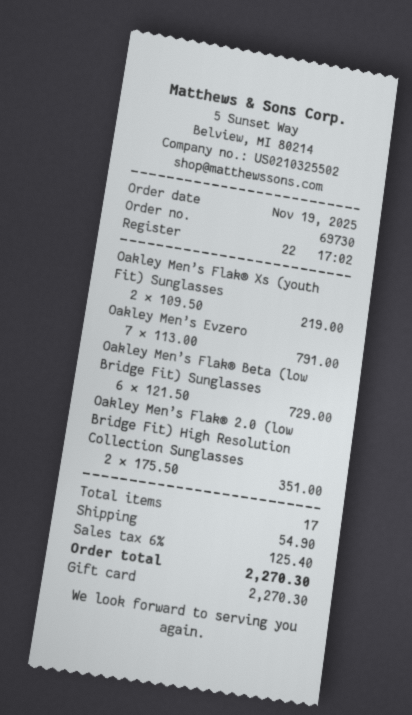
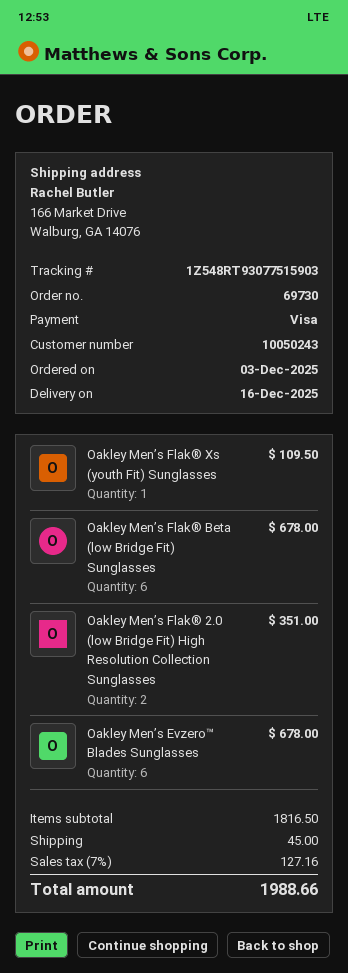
order date: 2025-11-19 -> 2025-12-03
payment method: gift card -> Visa
Oakley Men’s Flak® Xs (youth Fit) Sunglasses: 2 for 219.00 -> 1 for 109.50
Oakley Men’s Evzero: 7 for 791.00 -> 6 for 678.00
Oakley Men’s Flak® Beta (low Bridge Fit) Sunglasses: 6 for 729.00 -> 6 for 678.00
shipping: 54.90 -> 45.00
tax: 6% = 125.40 -> 7% = 127.16
total: 2270.30 -> 1988.66

